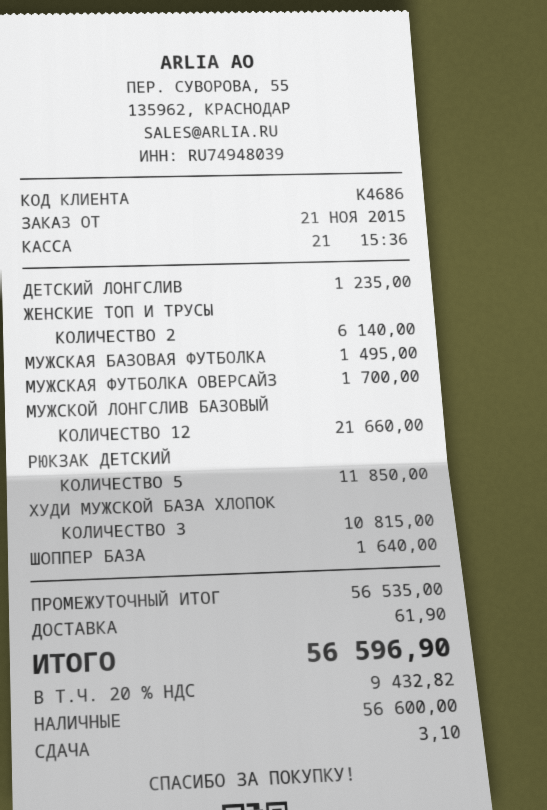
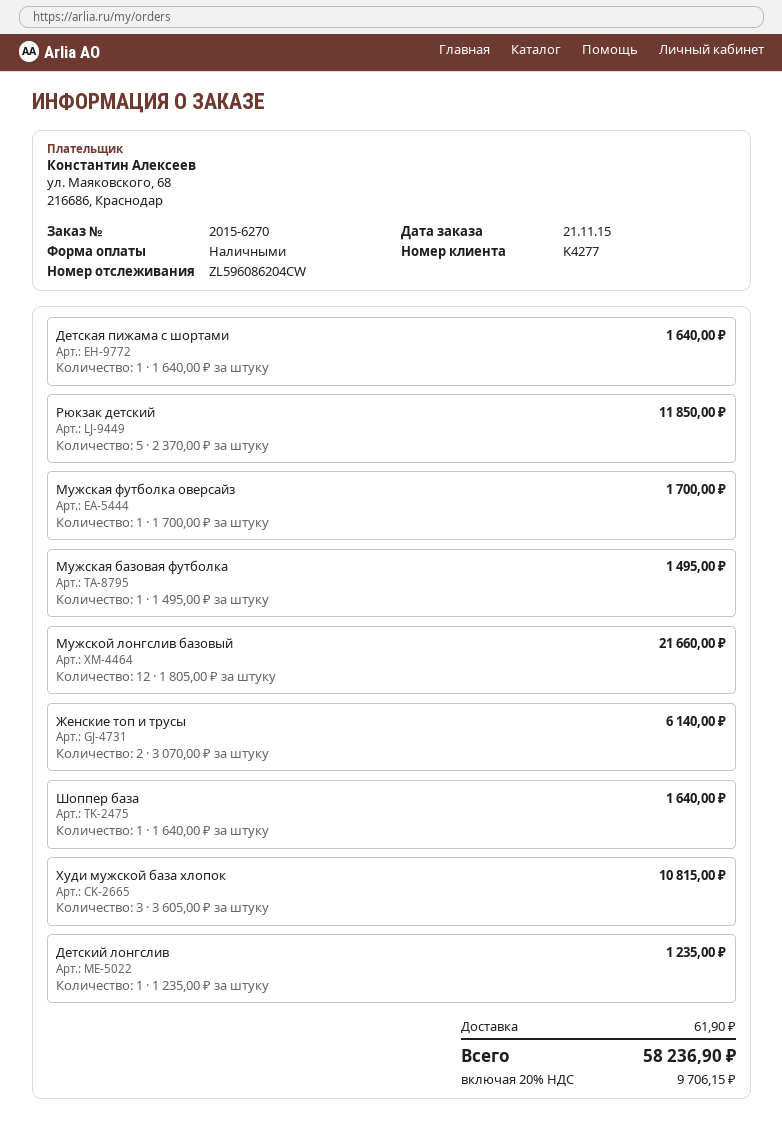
customer number: K4686 -> K4277
Детская пижама с шортами: none -> 1 for 1640.00
tax: 20% = 9432.82 -> 20% = 9706.15
total: 56596.90 -> 58236.90

